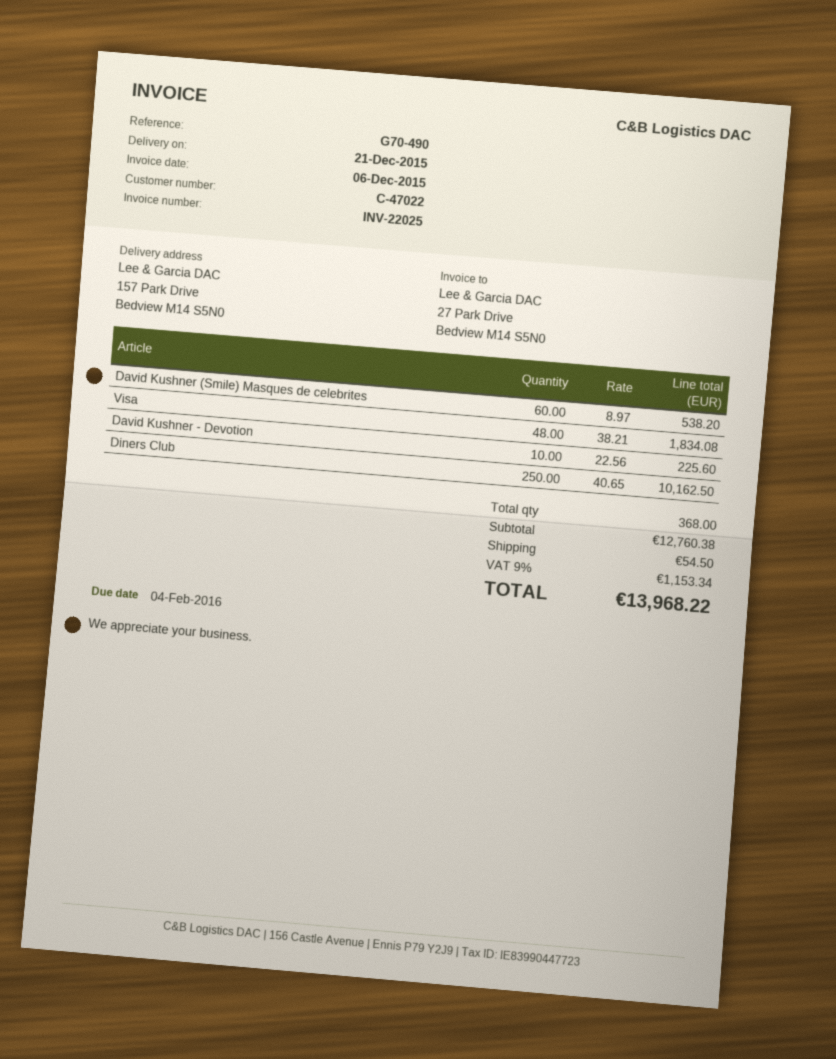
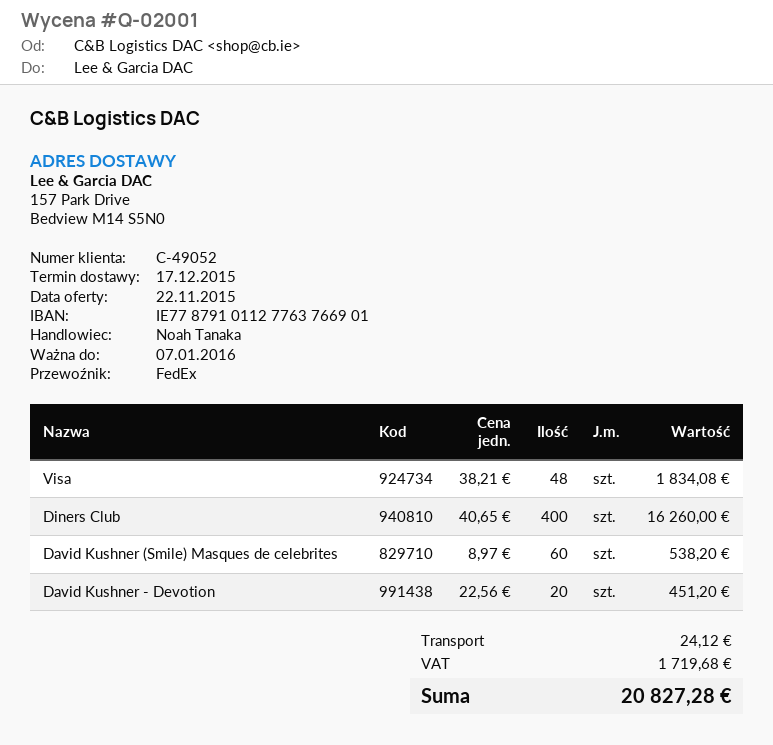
delivery date: 2015-12-21 -> 2015-12-17
customer number: C-47022 -> C-49052
David Kushner - Devotion: 10 x 22.56 = 225.60 -> 20 x 22.56 = 451.20
Diners Club: 250 x 40.65 = 10162.50 -> 400 x 40.65 = 16260.00
shipping: 54.50 -> 24.12
tax: 1153.34 -> 1719.68
total: 13968.22 -> 20827.28

